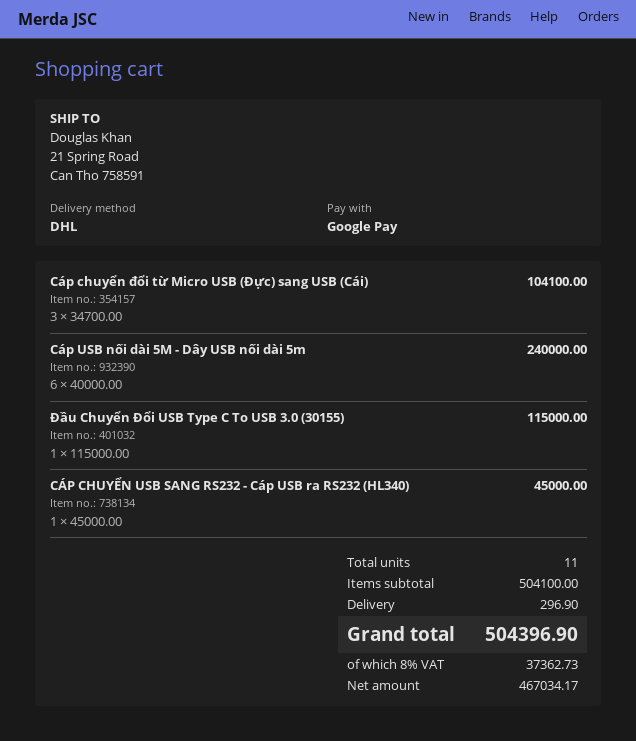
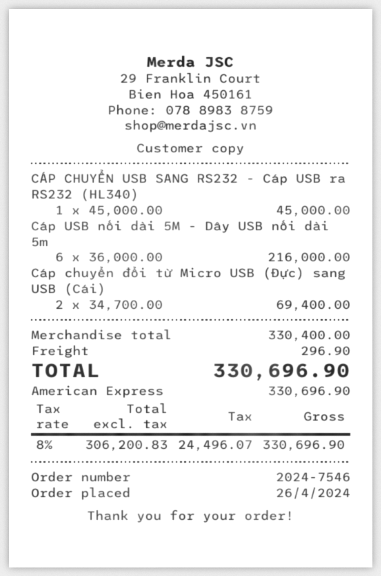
payment method: Google Pay -> American Express
Cáp chuyển đổi từ Micro USB (Đực) sang USB (Cái): 3 x 34700.00 = 104100.00 -> 2 x 34700.00 = 69400.00
Cáp USB nối dài 5M - Dây USB nối dài 5m: 6 x 40000.00 = 240000.00 -> 6 x 36000.00 = 216000.00
Đầu Chuyển Đổi USB Type C To USB 3.0 (30155): 1 x 115000.00 = 115000.00 -> none
subtotal: 504100.00 -> 330400.00
net: 467034.17 -> 306200.83
tax: 8% = 37362.73 -> 8% = 24496.07
total: 504396.90 -> 330696.90

